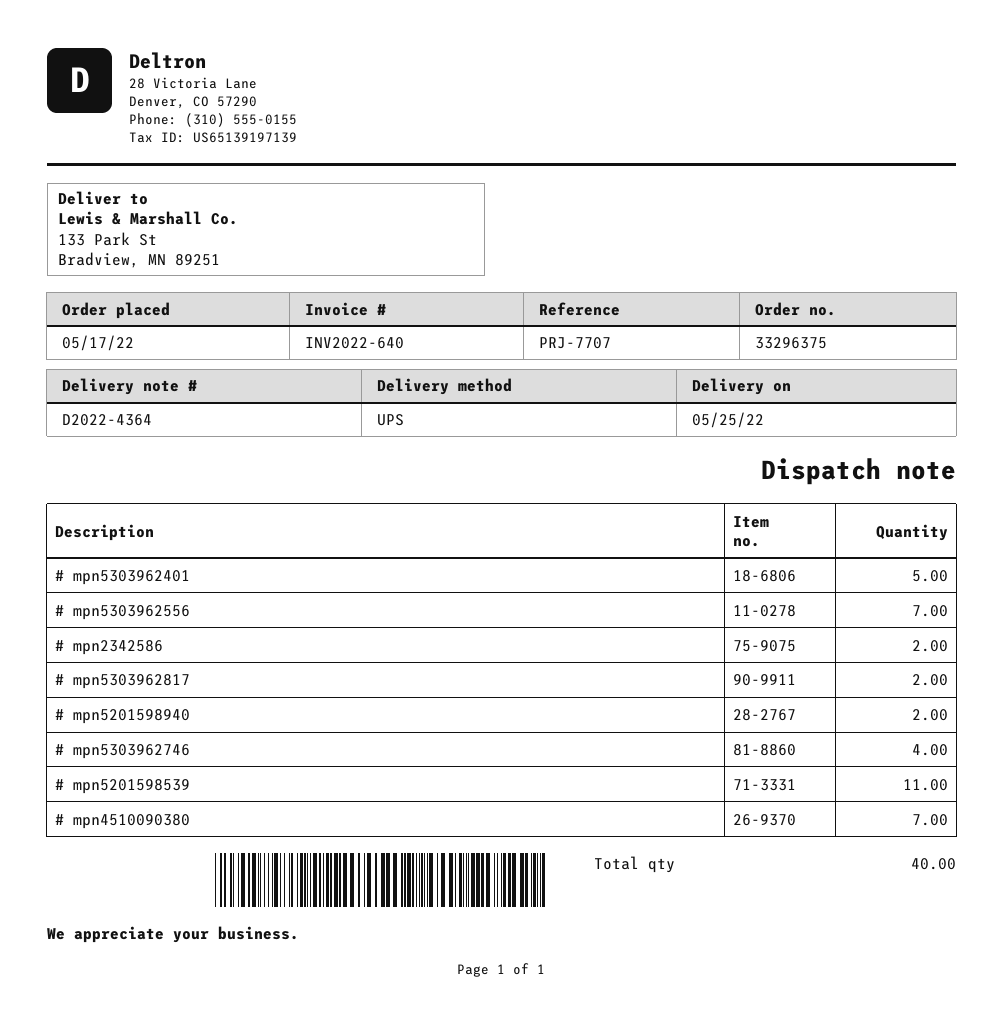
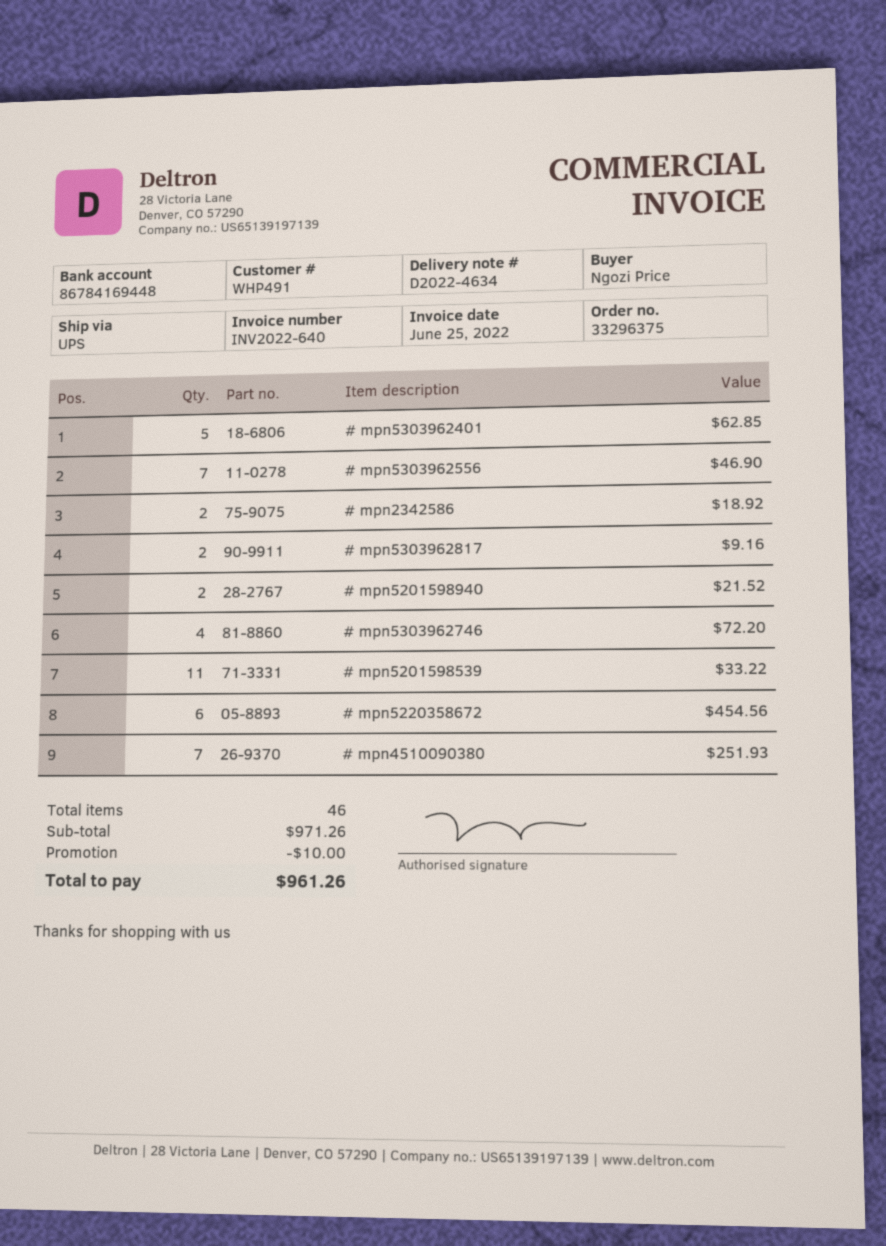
delivery note number: D2022-4364 -> D2022-4634
# mpn5220358672: none -> 6
total quantity: 40 -> 46

